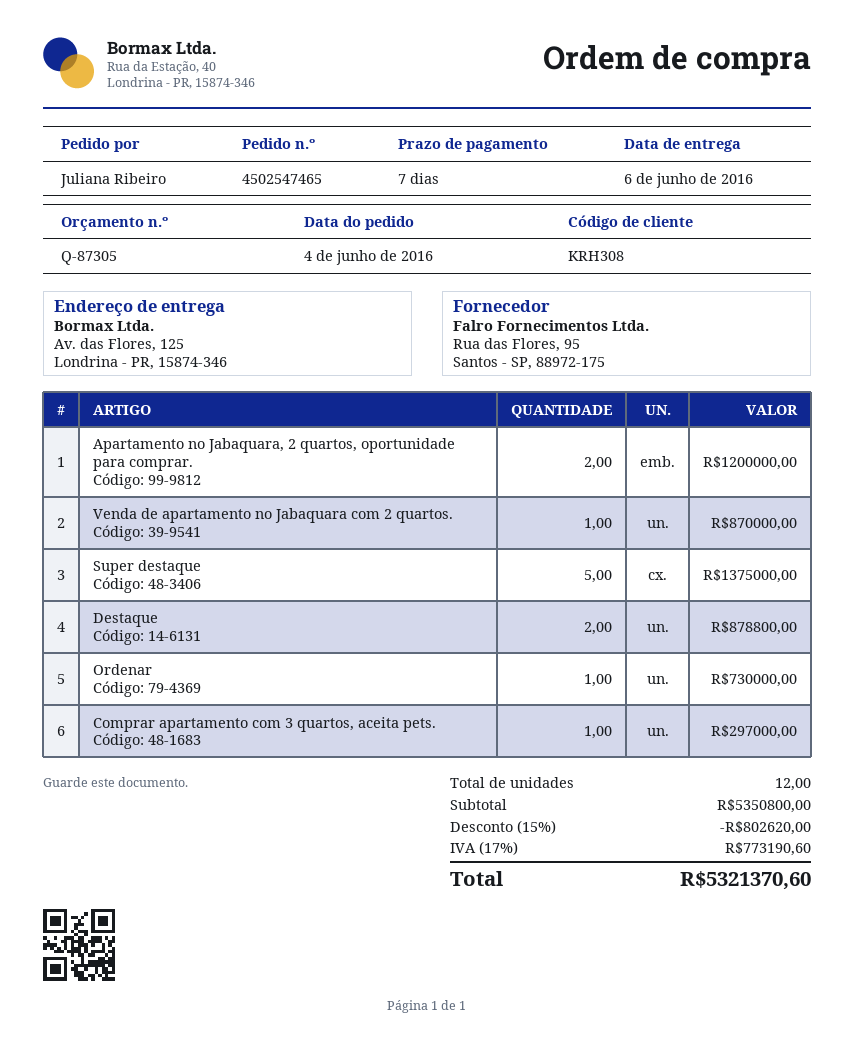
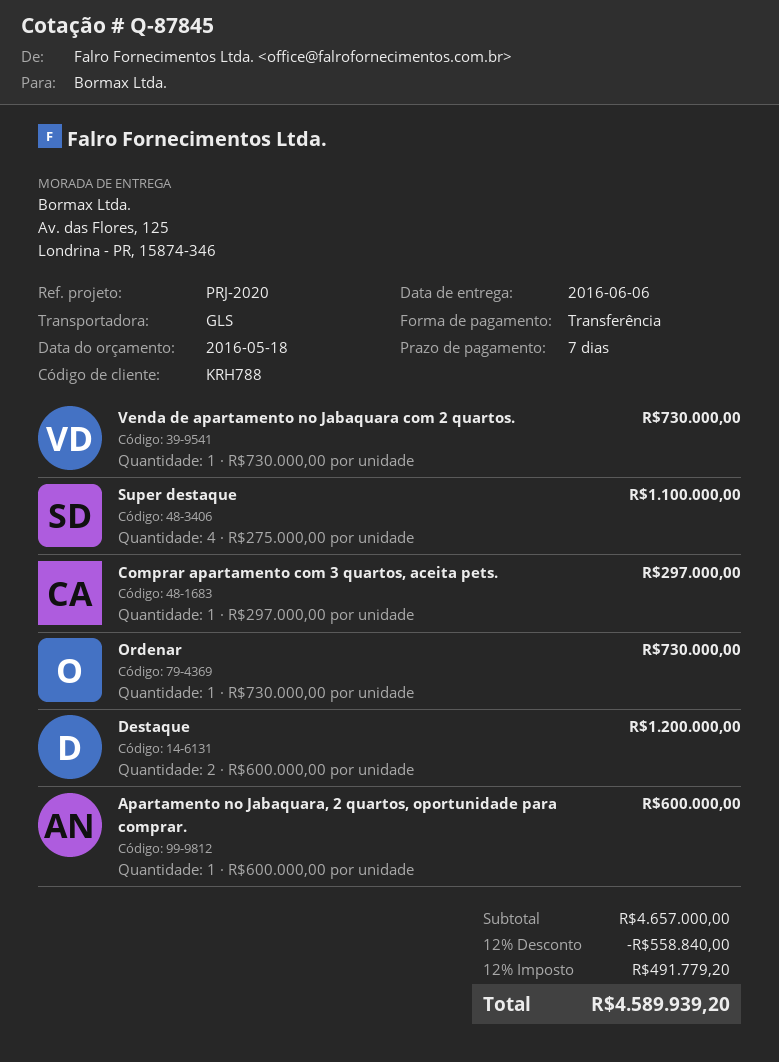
quote number: Q-87305 -> Q-87845
customer number: KRH308 -> KRH788
Apartamento no Jabaquara, 2 quartos, oportunidade para comprar.: 2 for 1200000.00 -> 1 for 600000.00
Venda de apartamento no Jabaquara com 2 quartos.: 1 for 870000.00 -> 1 for 730000.00
Super destaque: 5 for 1375000.00 -> 4 for 1100000.00
Destaque: 2 for 878800.00 -> 2 for 1200000.00
subtotal: 5350800.00 -> 4657000.00
discount: 15% = 802620.00 -> 12% = 558840.00
tax: 17% = 773190.60 -> 12% = 491779.20
total: 5321370.60 -> 4589939.20

